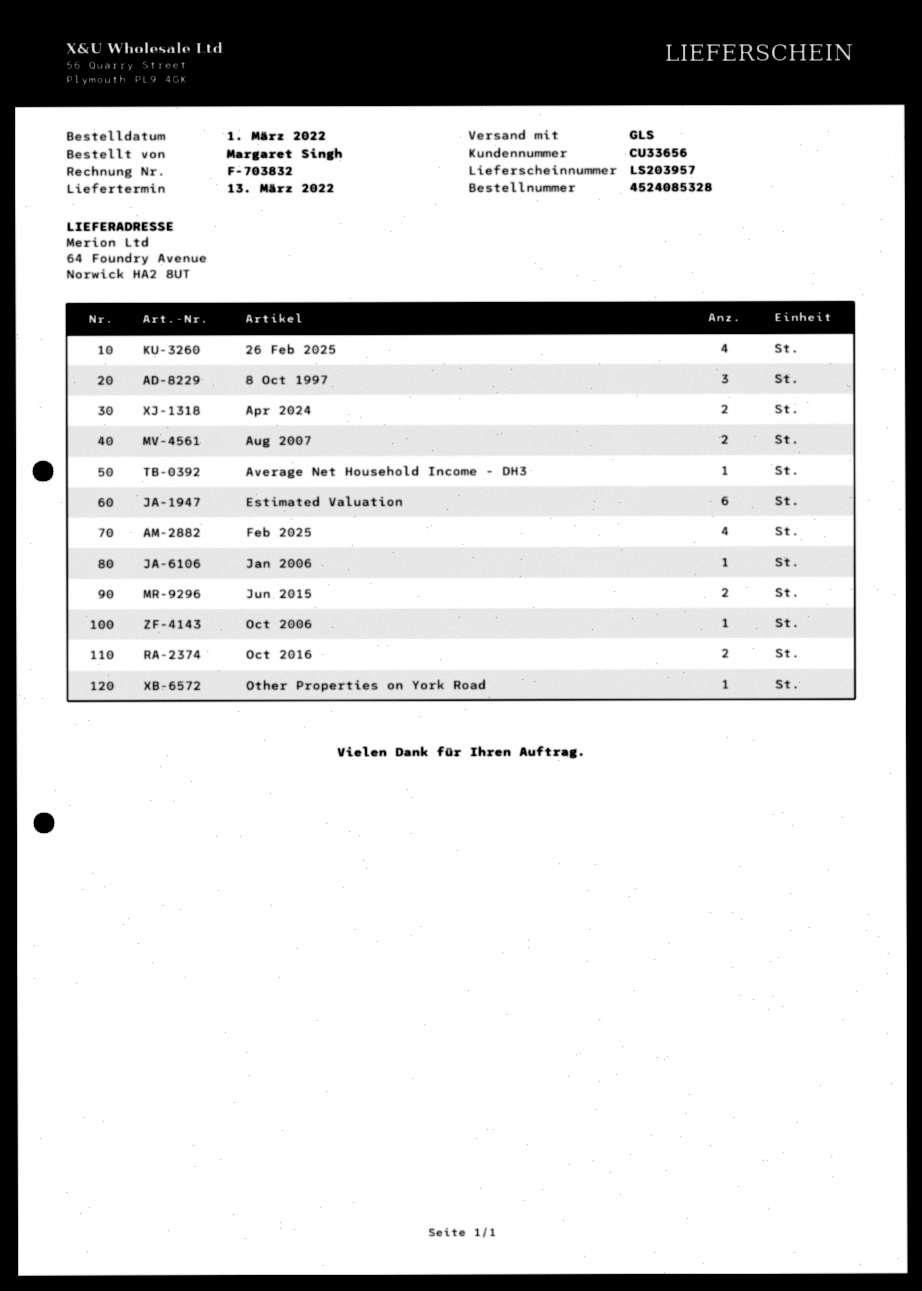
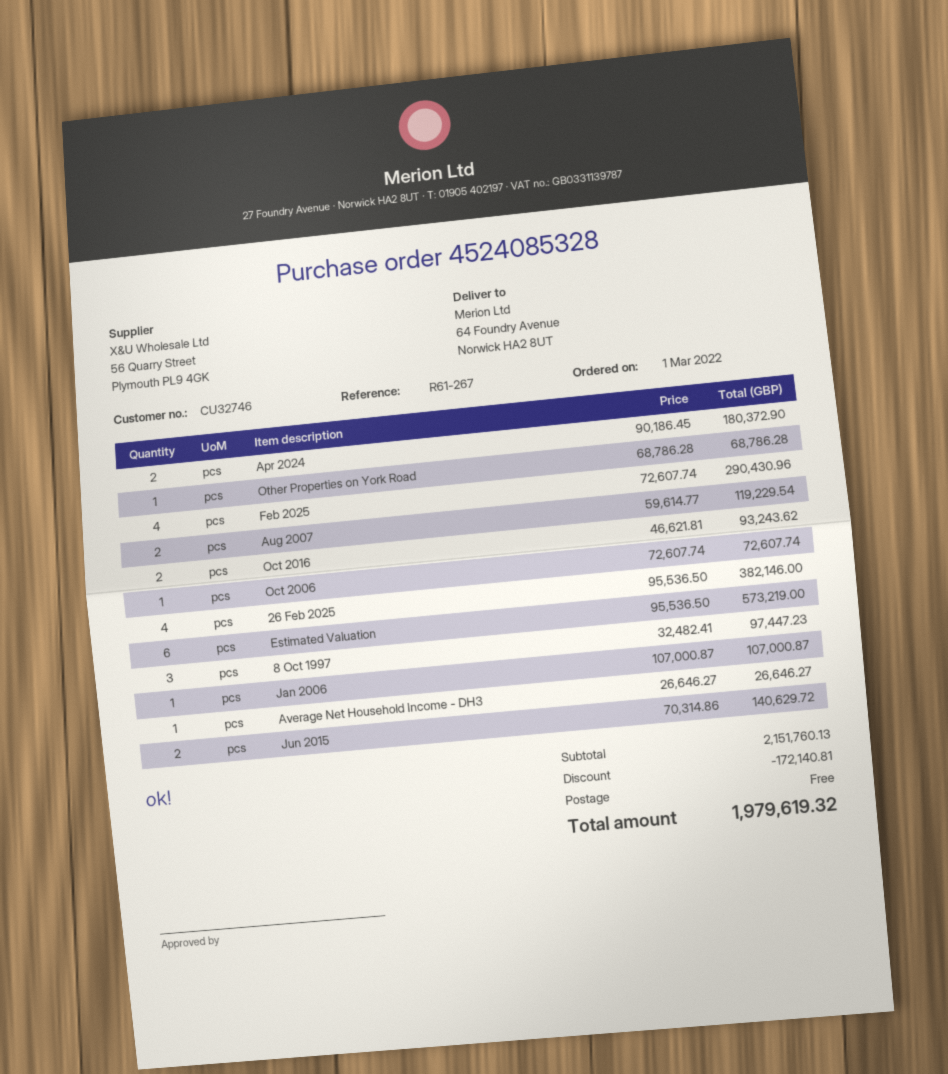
customer number: CU33656 -> CU32746

